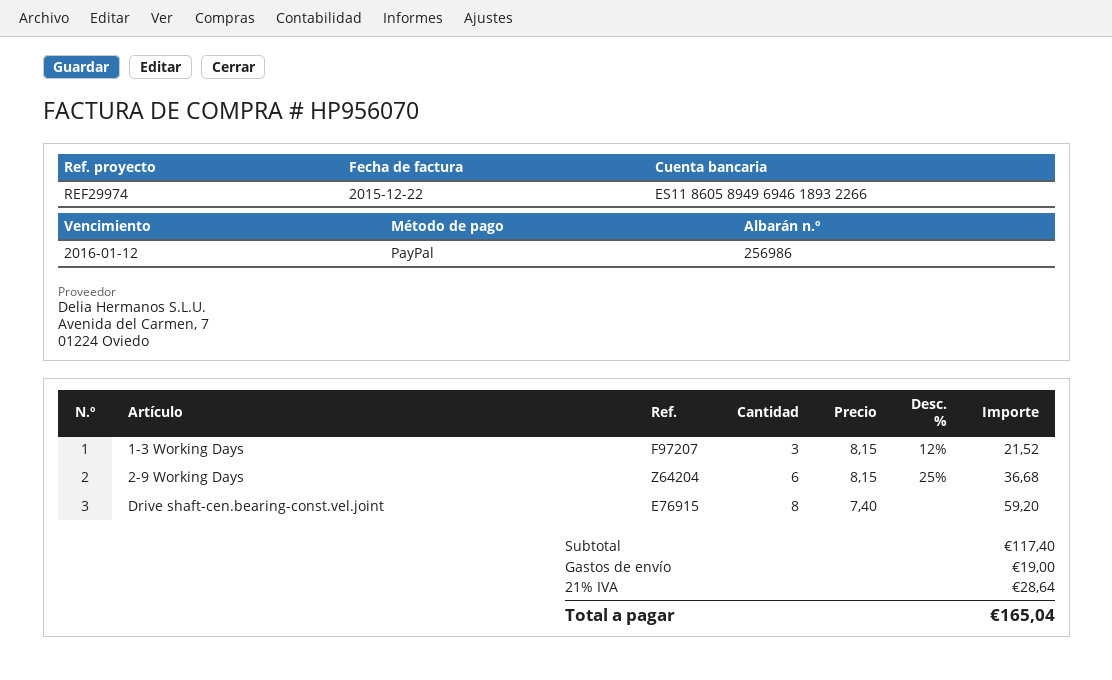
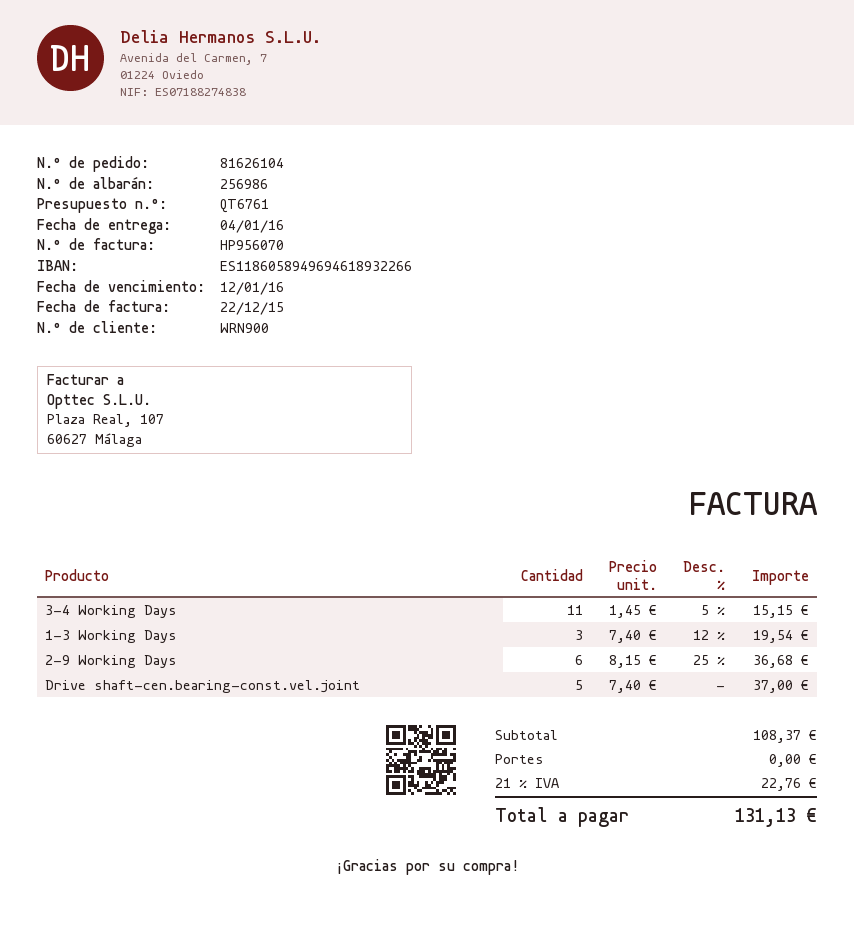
1-3 Working Days: 3 x 8.15 - 12% = 21.52 -> 3 x 7.40 - 12% = 19.54
Drive shaft-cen.bearing-const.vel.joint: 8 x 7.40 = 59.20 -> 5 x 7.40 = 37.00
3-4 Working Days: none -> 11 x 1.45 - 5% = 15.15
subtotal: 117.40 -> 108.37
shipping: 19.00 -> 0.00
tax: 21% = 28.64 -> 21% = 22.76
total: 165.04 -> 131.13

